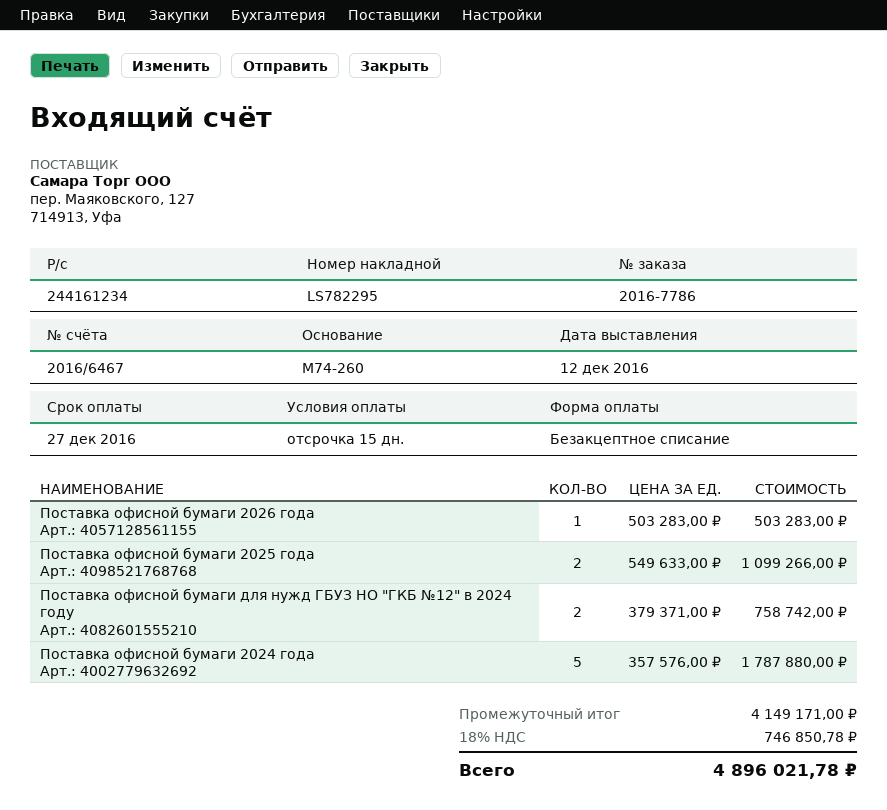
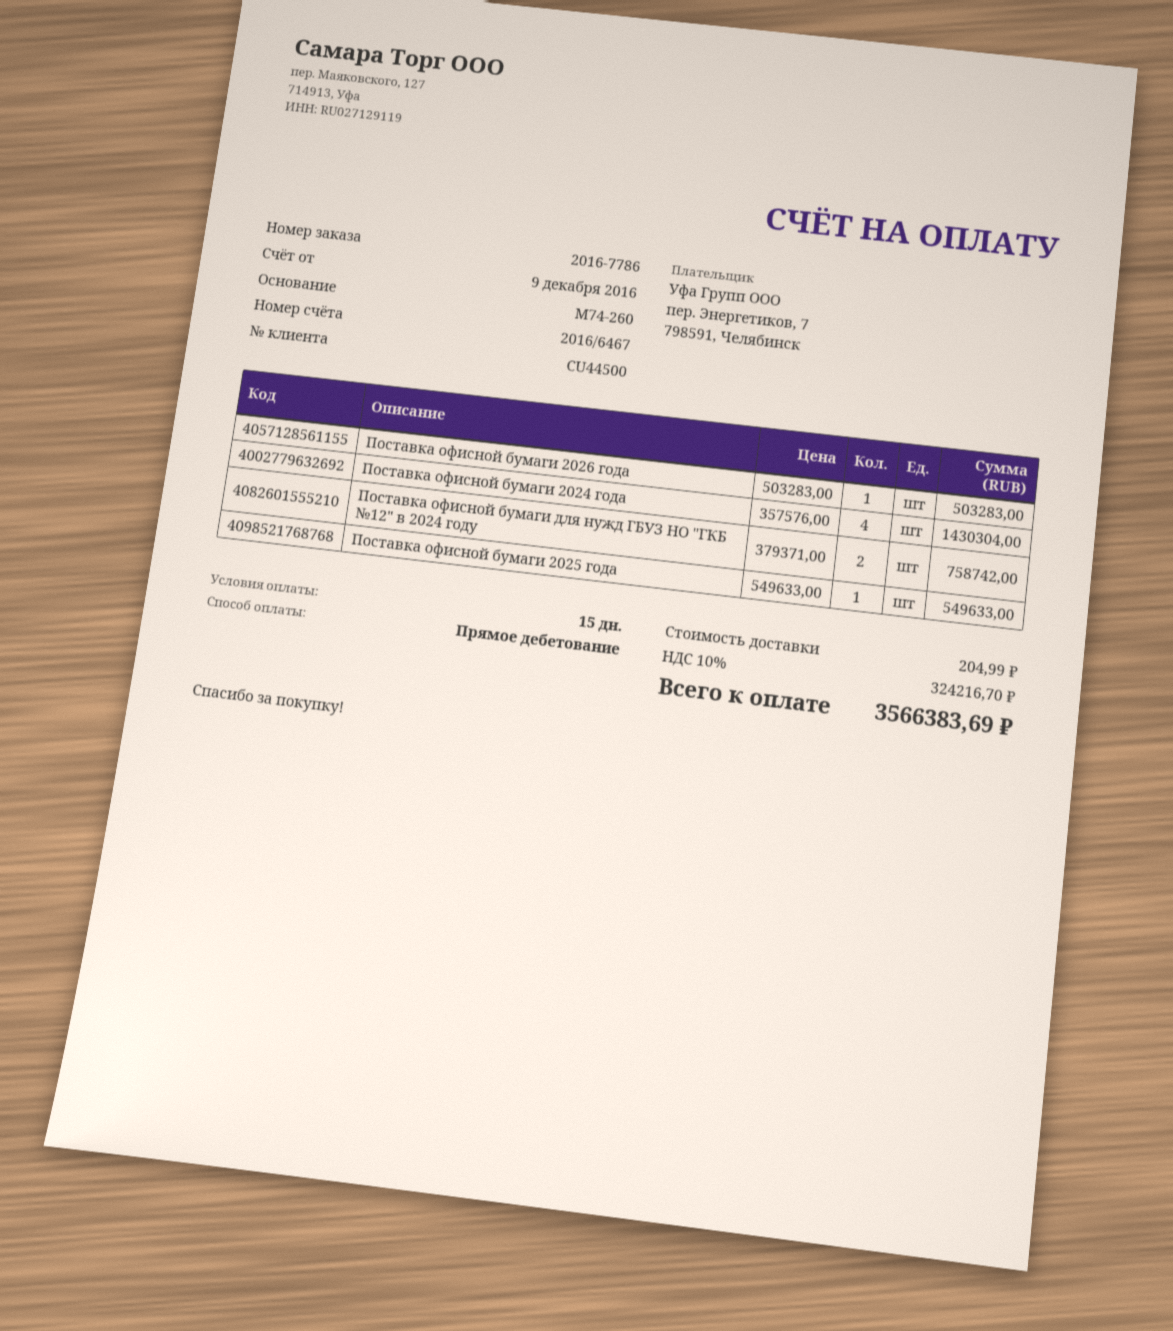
invoice date: 2016-12-12 -> 2016-12-09
Поставка офисной бумаги 2025 года: 2 x 549633.00 = 1099266.00 -> 1 x 549633.00 = 549633.00
Поставка офисной бумаги 2024 года: 5 x 357576.00 = 1787880.00 -> 4 x 357576.00 = 1430304.00
shipping: none -> 204.99
tax: 18% = 746850.78 -> 10% = 324216.70
total: 4896021.78 -> 3566383.69

